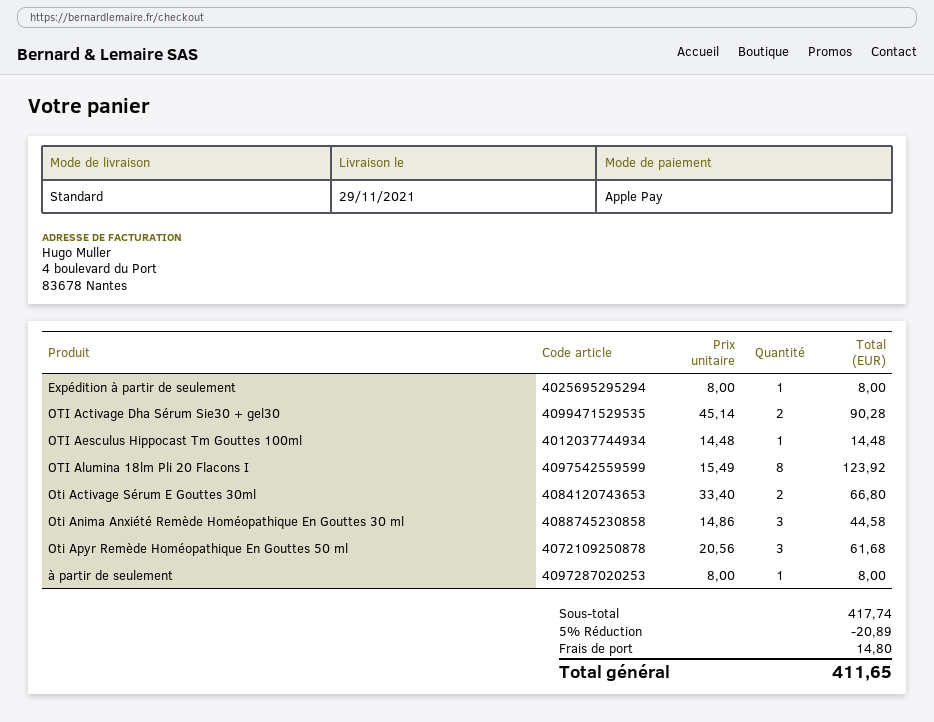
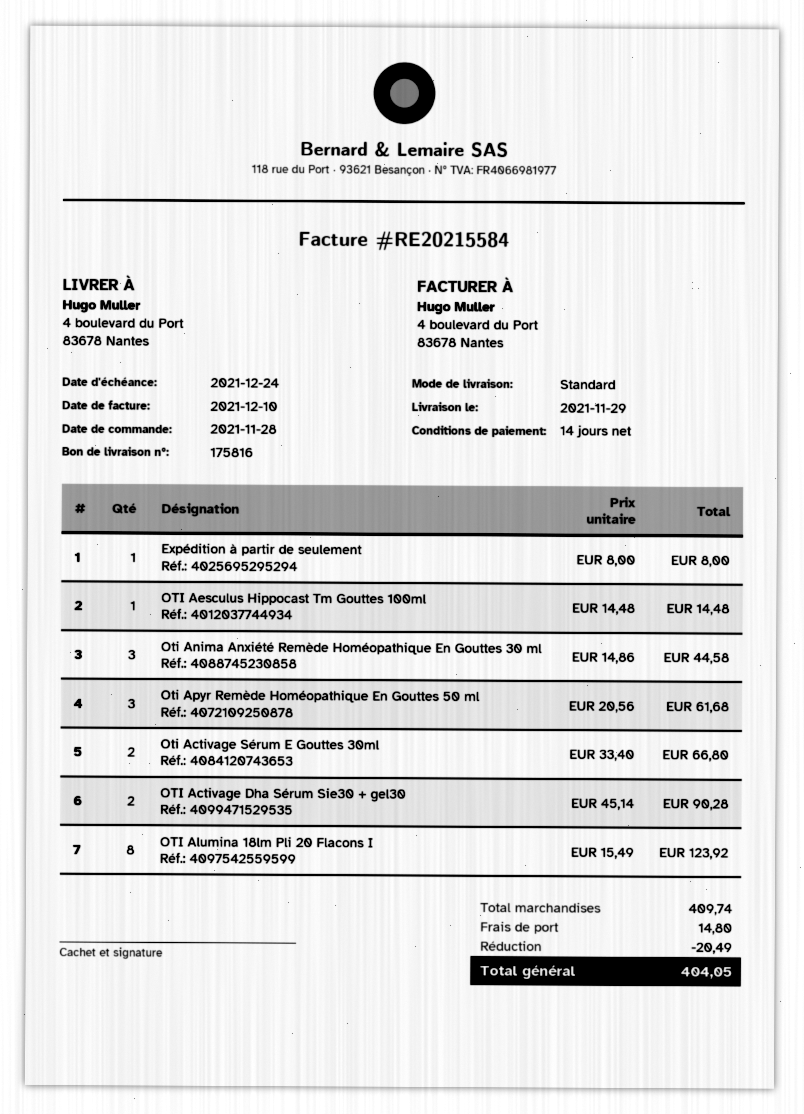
à partir de seulement: 1 x 8.00 = 8.00 -> none
subtotal: 417.74 -> 409.74
discount: 20.89 -> 20.49
total: 411.65 -> 404.05

